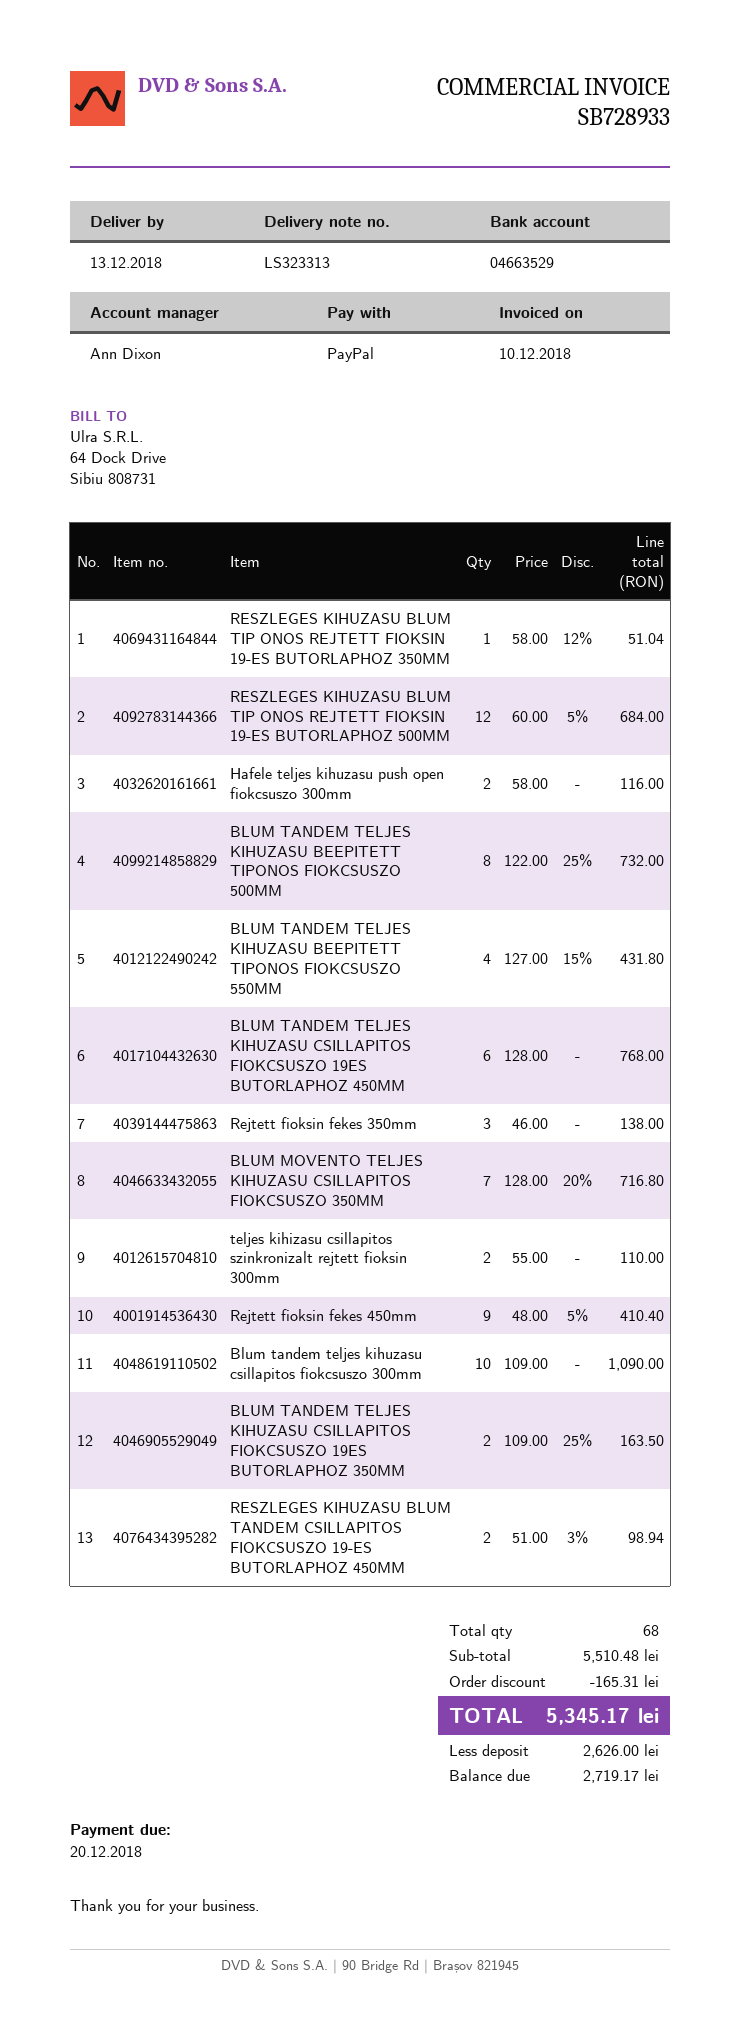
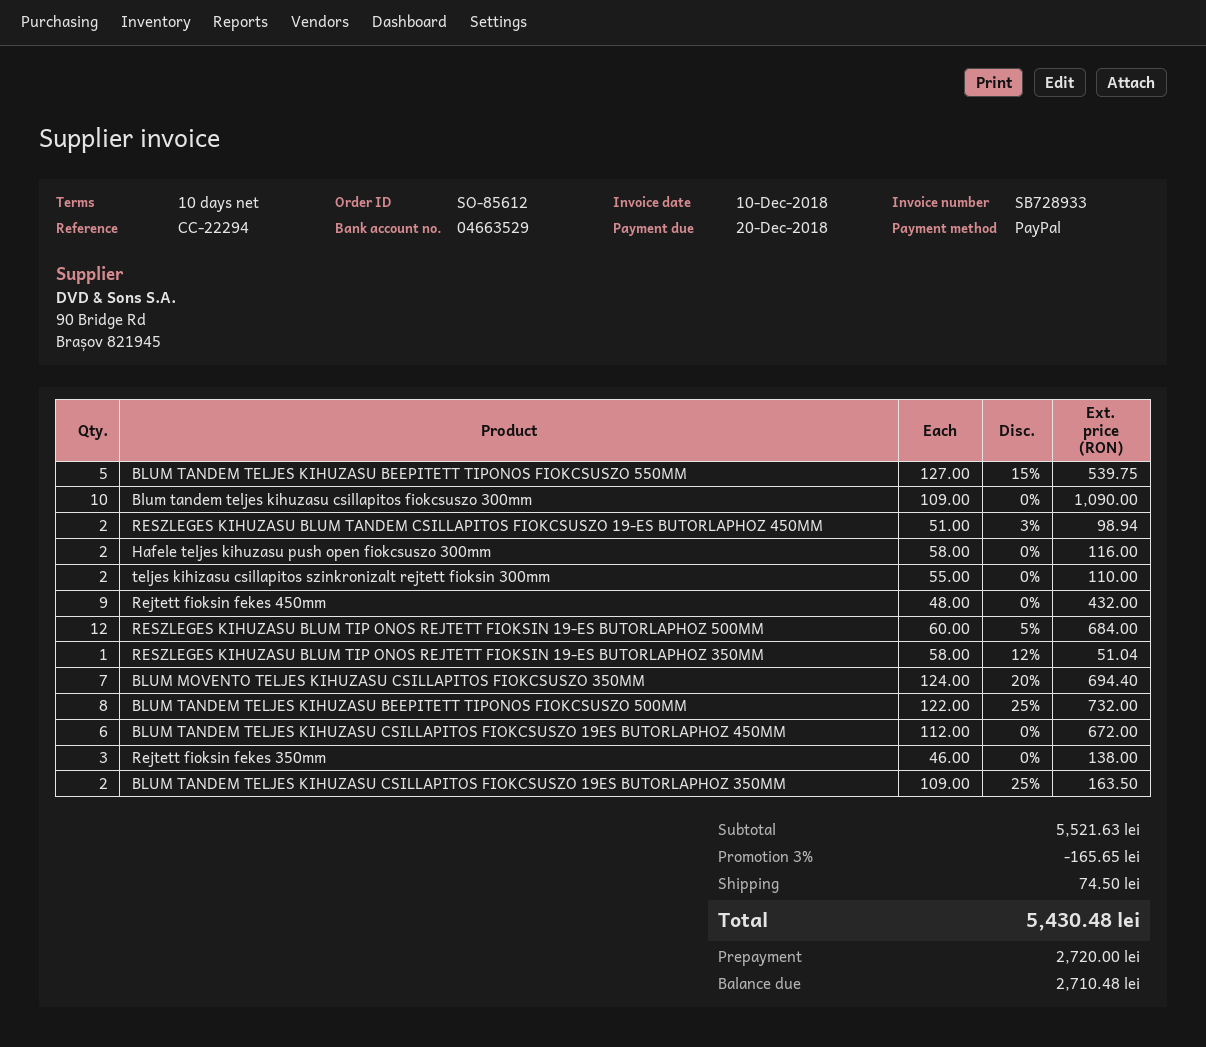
BLUM TANDEM TELJES KIHUZASU BEEPITETT TIPONOS FIOKCSUSZO 550MM: 4 x 127.00 - 15% = 431.80 -> 5 x 127.00 - 15% = 539.75
BLUM TANDEM TELJES KIHUZASU CSILLAPITOS FIOKCSUSZO 19ES BUTORLAPHOZ 450MM: 6 x 128.00 = 768.00 -> 6 x 112.00 = 672.00
BLUM MOVENTO TELJES KIHUZASU CSILLAPITOS FIOKCSUSZO 350MM: 7 x 128.00 - 20% = 716.80 -> 7 x 124.00 - 20% = 694.40
Rejtett fioksin fekes 450mm: 9 x 48.00 - 5% = 410.40 -> 9 x 48.00 = 432.00
subtotal: 5510.48 -> 5521.63
discount: 165.31 -> 165.65
shipping: none -> 74.50
total: 5345.17 -> 5430.48
deposit: 2626.00 -> 2720.00
balance: 2719.17 -> 2710.48

